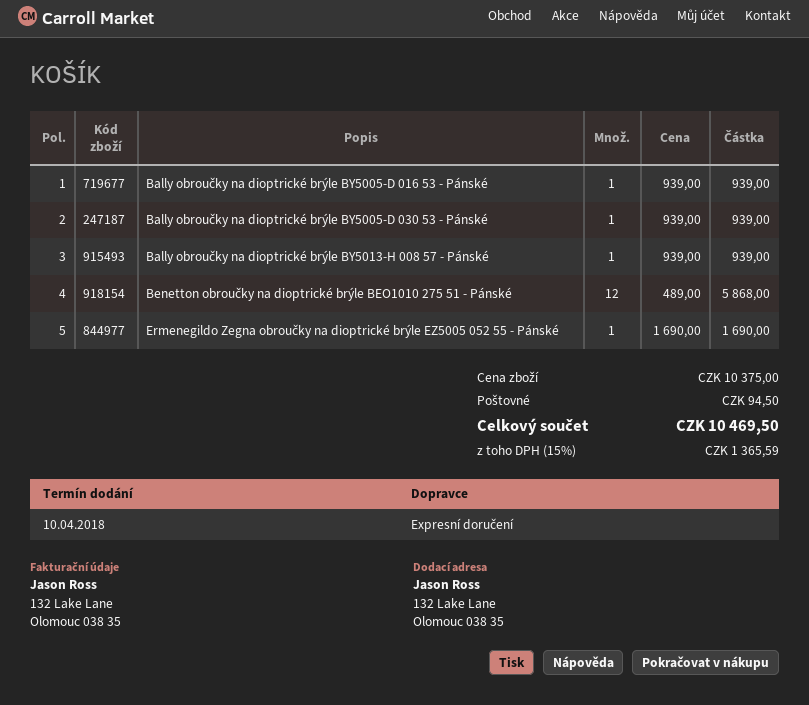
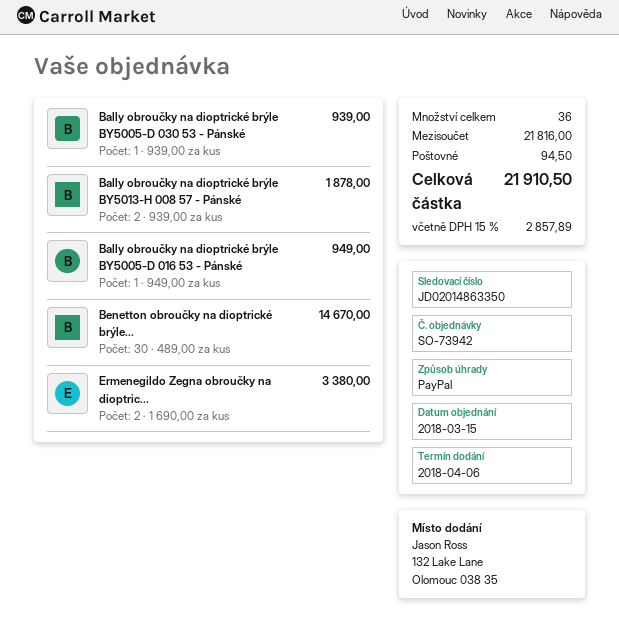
delivery date: 2018-04-10 -> 2018-04-06
Bally obroučky na dioptrické brýle BY5005-D 016 53 - Pánské: 1 x 939.00 = 939.00 -> 1 x 949.00 = 949.00
Bally obroučky na dioptrické brýle BY5013-H 008 57 - Pánské: 1 x 939.00 = 939.00 -> 2 x 939.00 = 1878.00
Benetton obroučky na dioptrické brýle BEO1010 275 51 - Pánské: 12 x 489.00 = 5868.00 -> 30 x 489.00 = 14670.00
Ermenegildo Zegna obroučky na dioptrické brýle EZ5005 052 55 - Pánské: 1 x 1690.00 = 1690.00 -> 2 x 1690.00 = 3380.00
subtotal: 10375.00 -> 21816.00
tax: 15% = 1365.59 -> 15% = 2857.89
total: 10469.50 -> 21910.50

